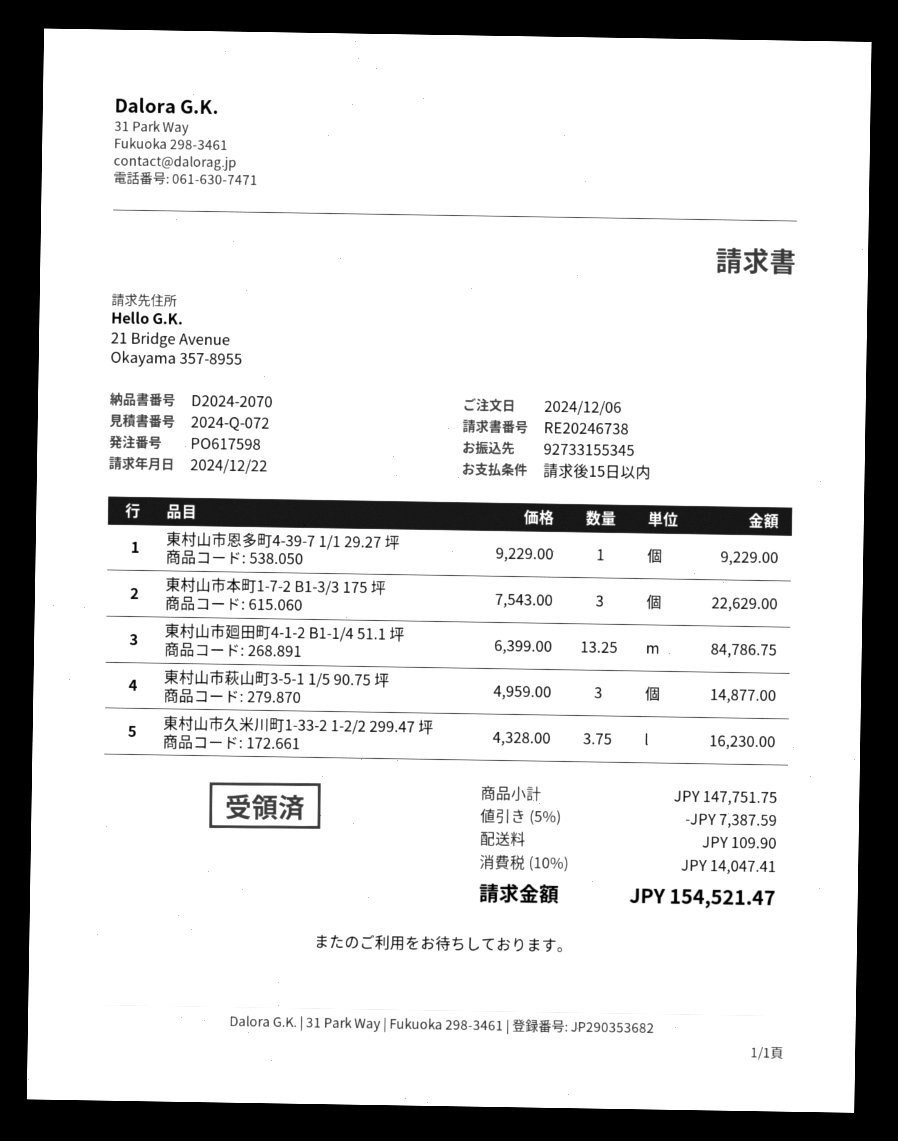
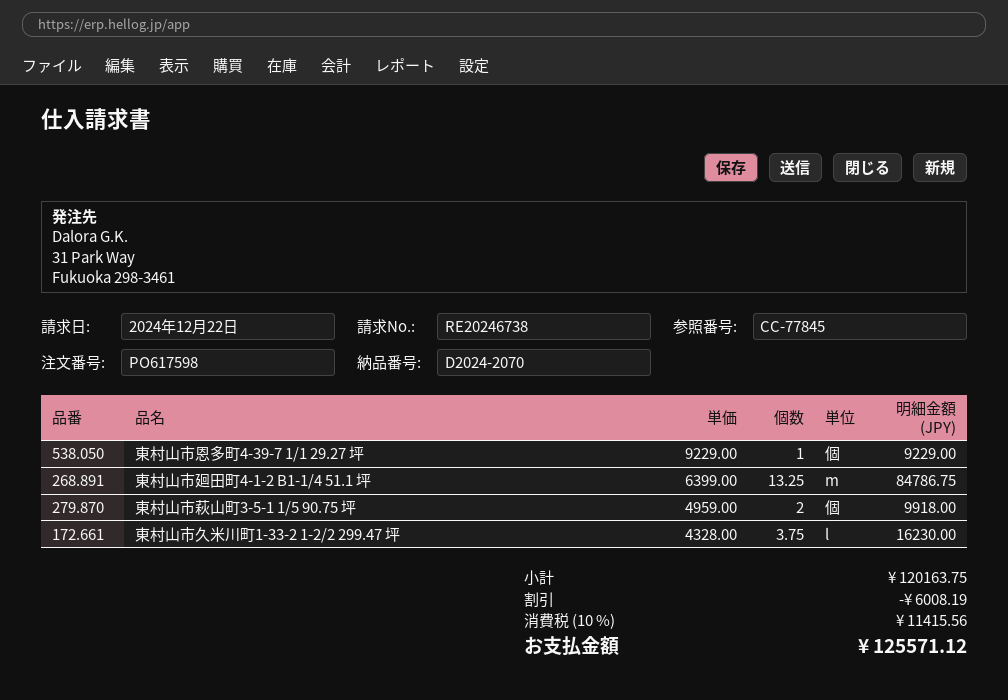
東村山市本町1-7-2 B1-3/3 175 坪: 3 x 7543.00 = 22629.00 -> none
東村山市萩山町3-5-1 1/5 90.75 坪: 3 x 4959.00 = 14877.00 -> 2 x 4959.00 = 9918.00
subtotal: 147751.75 -> 120163.75
discount: 7387.59 -> 6008.19
shipping: 109.90 -> none
tax: 10% = 14047.41 -> 10% = 11415.56
total: 154521.47 -> 125571.12

